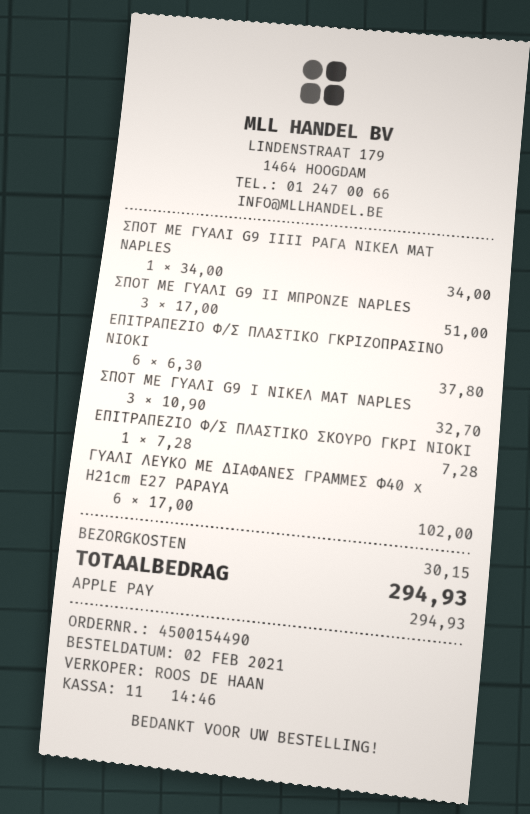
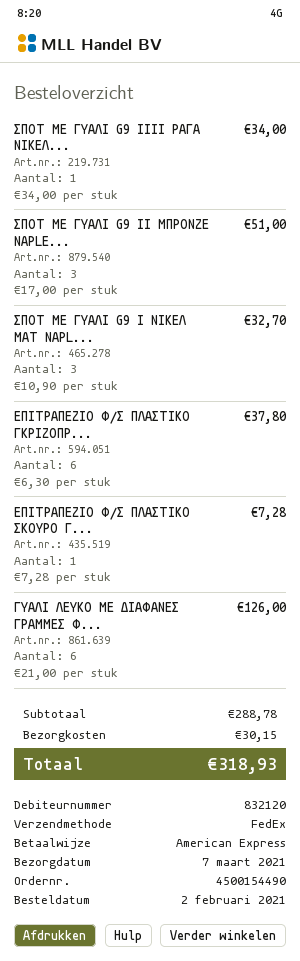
payment method: Apple Pay -> American Express
ΓΥΑΛΙ ΛΕΥΚΟ ΜΕ ΔΙΑΦΑΝΕΣ ΓΡΑΜΜΕΣ Φ40 x H21cm E27 PAPAYA: 6 x 17.00 = 102.00 -> 6 x 21.00 = 126.00
total: 294.93 -> 318.93

